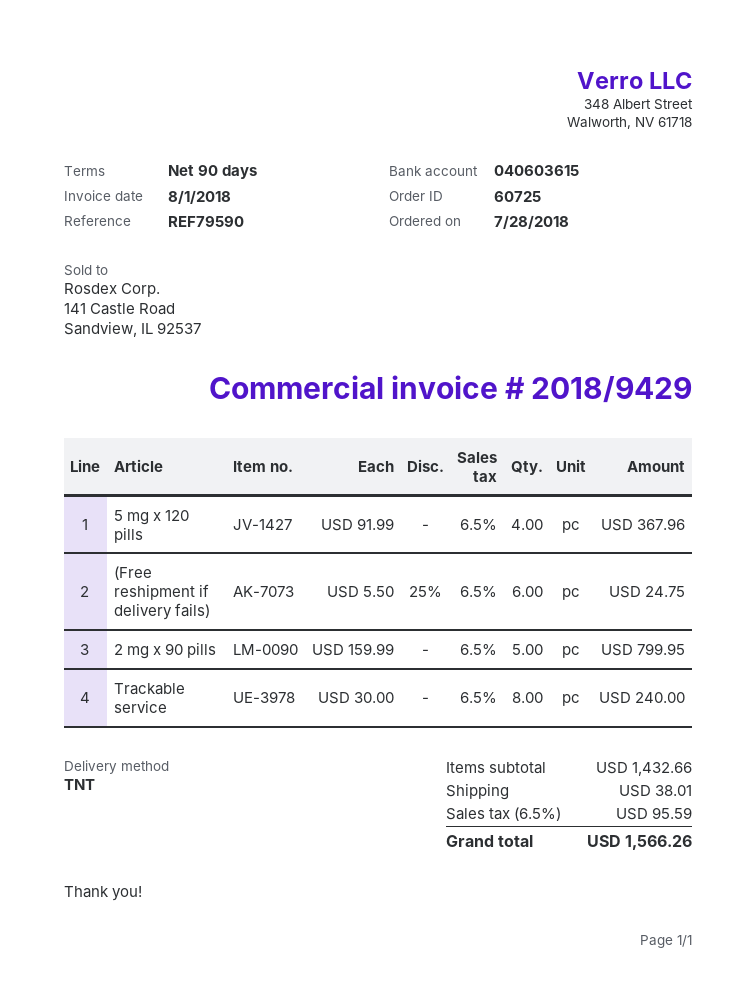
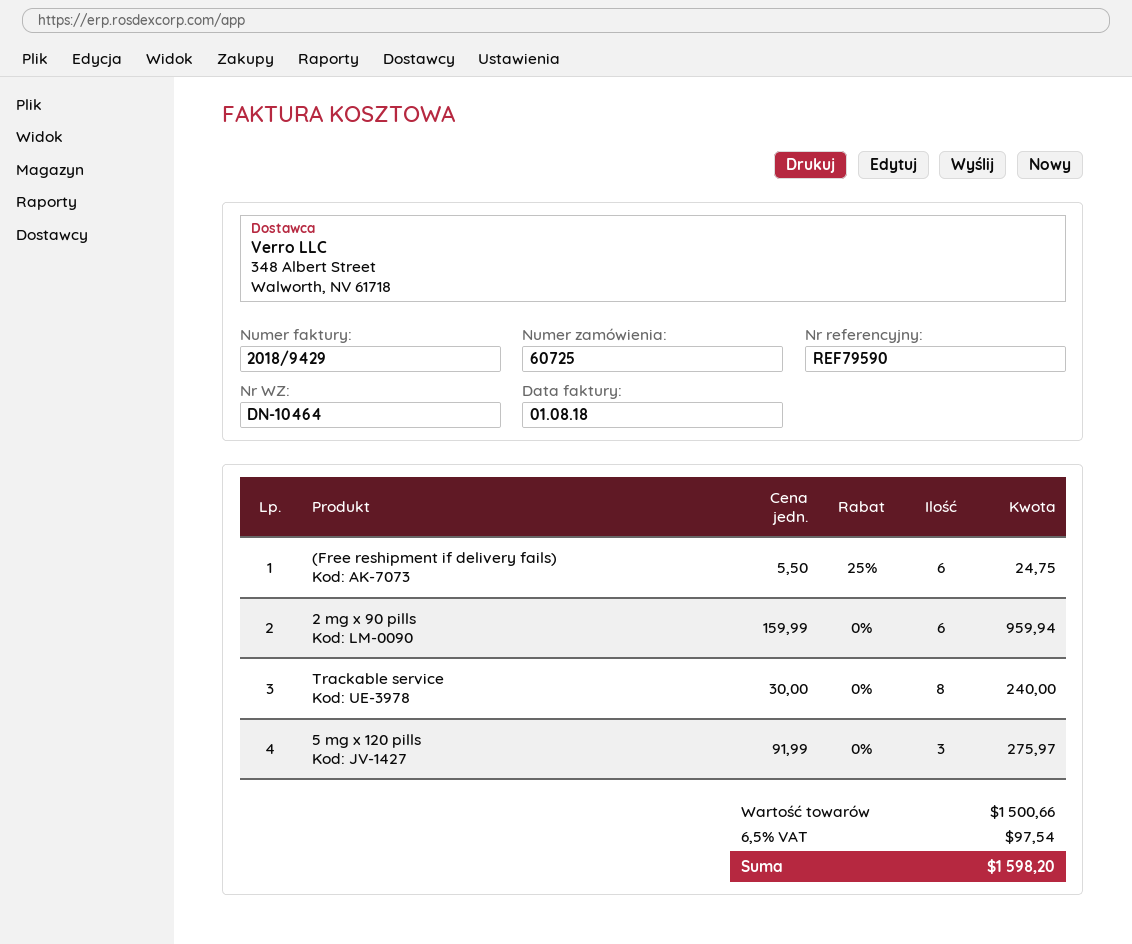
5 mg x 120 pills: 4 x 91.99 = 367.96 -> 3 x 91.99 = 275.97
2 mg x 90 pills: 5 x 159.99 = 799.95 -> 6 x 159.99 = 959.94
subtotal: 1432.66 -> 1500.66
shipping: 38.01 -> none
tax: 6.5% = 95.59 -> 6.5% = 97.54
total: 1566.26 -> 1598.20

